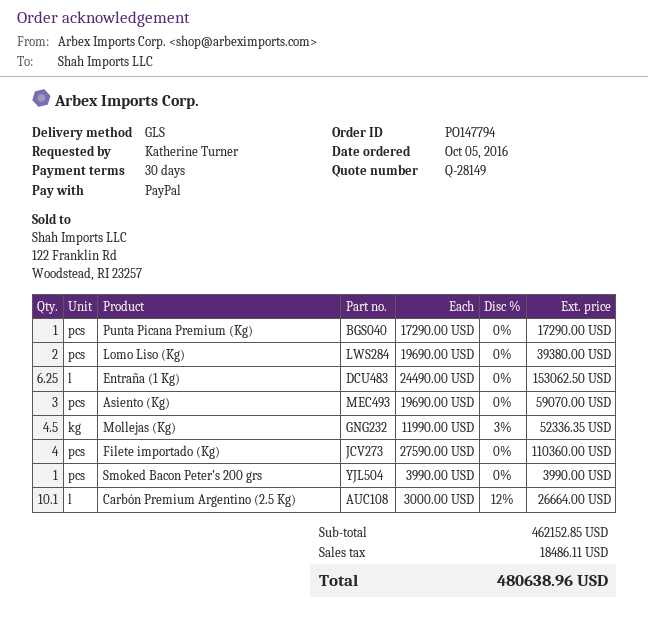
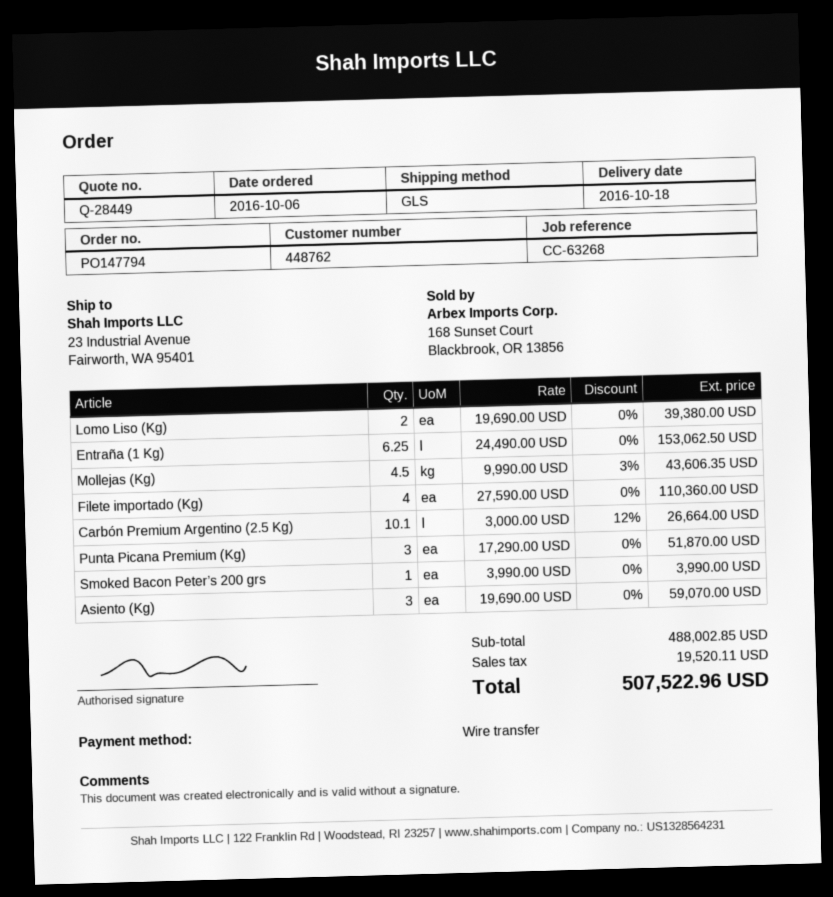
quote number: Q-28149 -> Q-28449
order date: 2016-10-05 -> 2016-10-06
payment method: PayPal -> bank transfer
Punta Picana Premium (Kg): 1 x 17290.00 = 17290.00 -> 3 x 17290.00 = 51870.00
Mollejas (Kg): 4.5 x 11990.00 - 3% = 52336.35 -> 4.5 x 9990.00 - 3% = 43606.35
subtotal: 462152.85 -> 488002.85
tax: 18486.11 -> 19520.11
total: 480638.96 -> 507522.96

